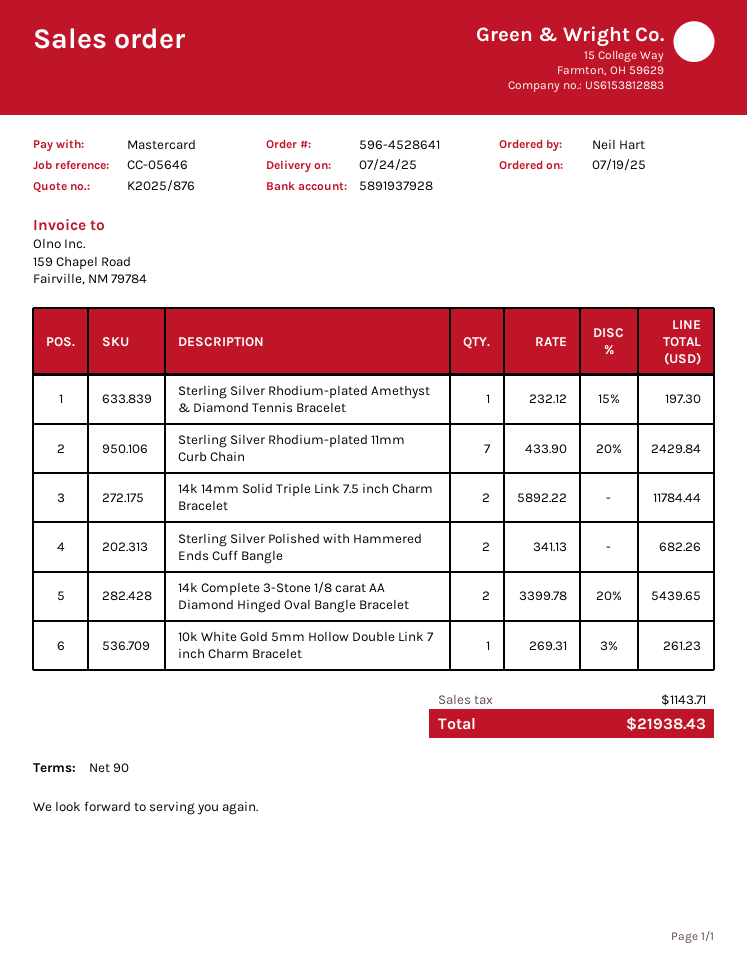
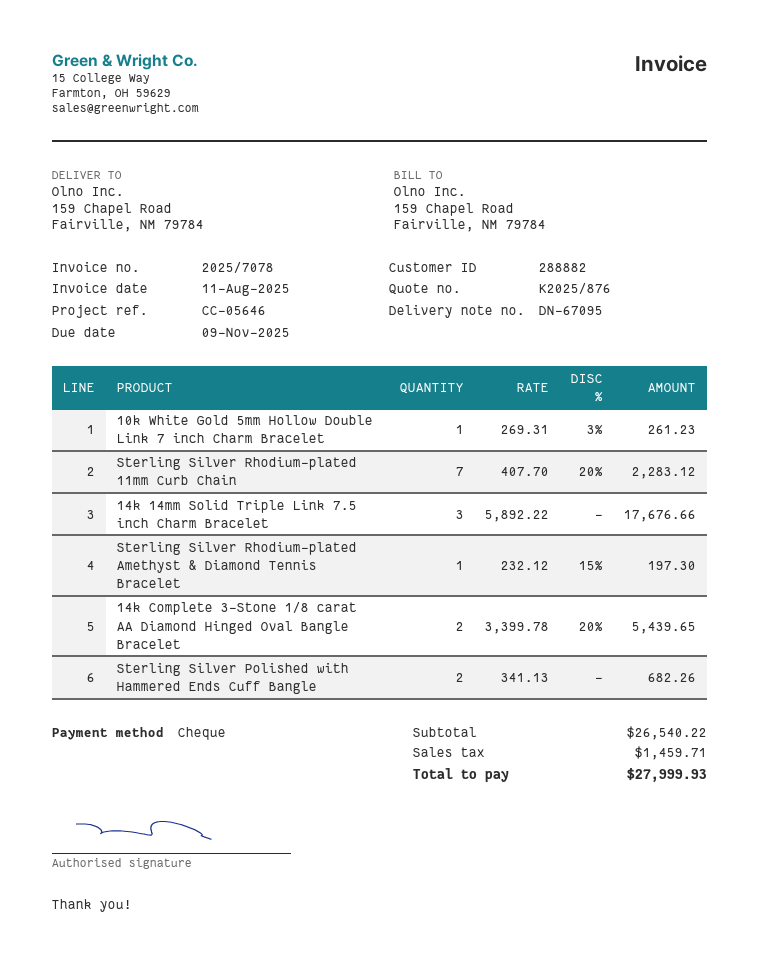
payment method: Mastercard -> cheque
Sterling Silver Rhodium-plated 11mm Curb Chain: 7 x 433.90 - 20% = 2429.84 -> 7 x 407.70 - 20% = 2283.12
14k 14mm Solid Triple Link 7.5 inch Charm Bracelet: 2 x 5892.22 = 11784.44 -> 3 x 5892.22 = 17676.66
tax: 1143.71 -> 1459.71
total: 21938.43 -> 27999.93

